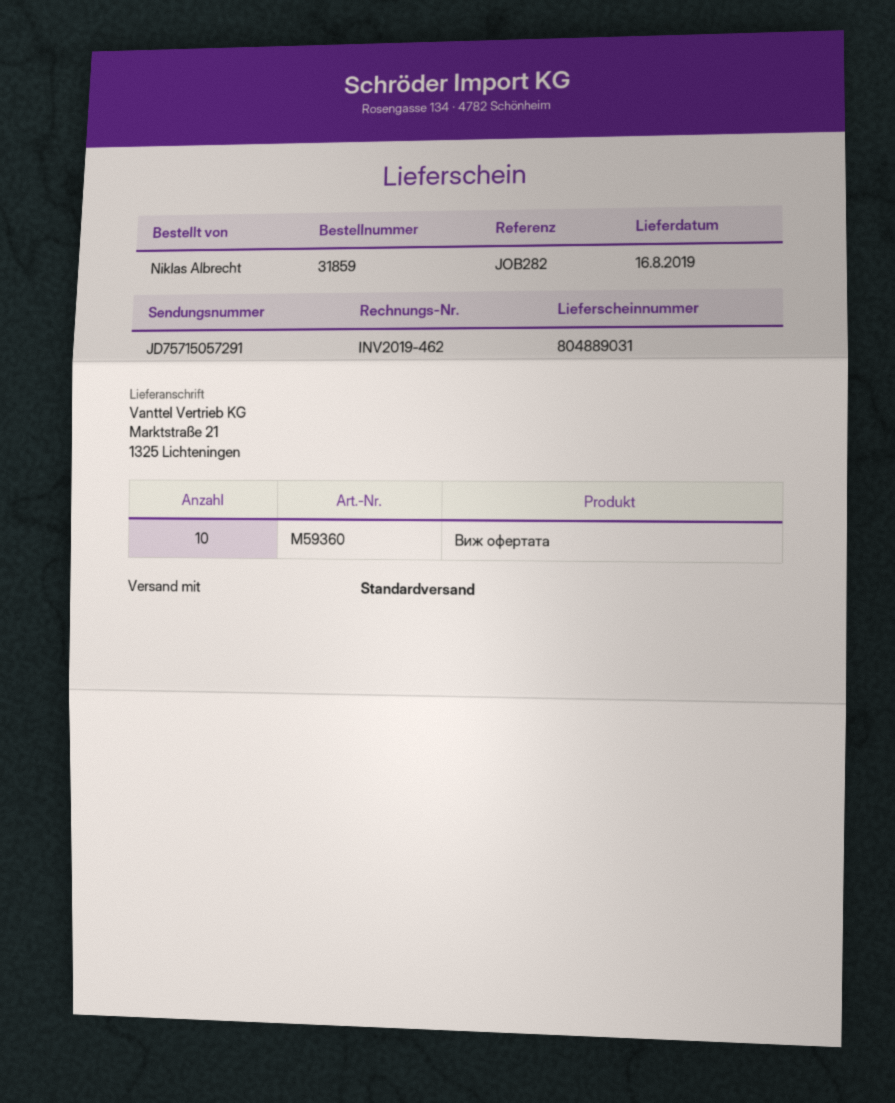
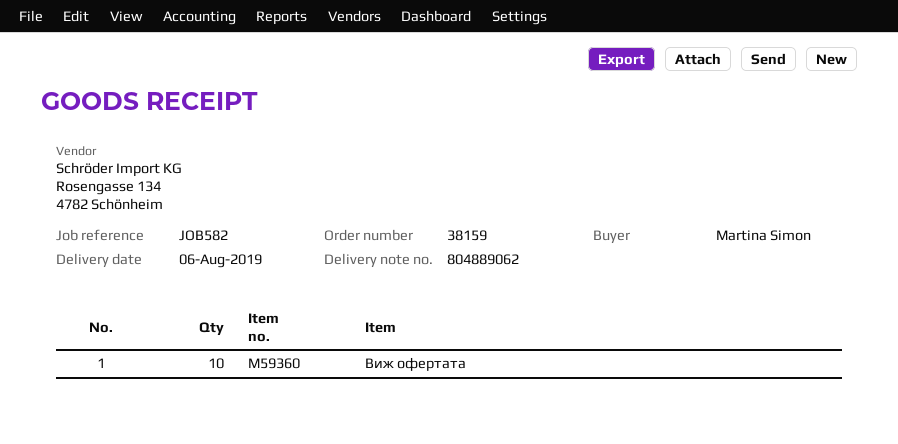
order number: 31859 -> 38159
delivery note number: 804889031 -> 804889062
delivery date: 2019-08-16 -> 2019-08-06
reference: JOB282 -> JOB582
ordered by: Niklas Albrecht -> Martina Simon

